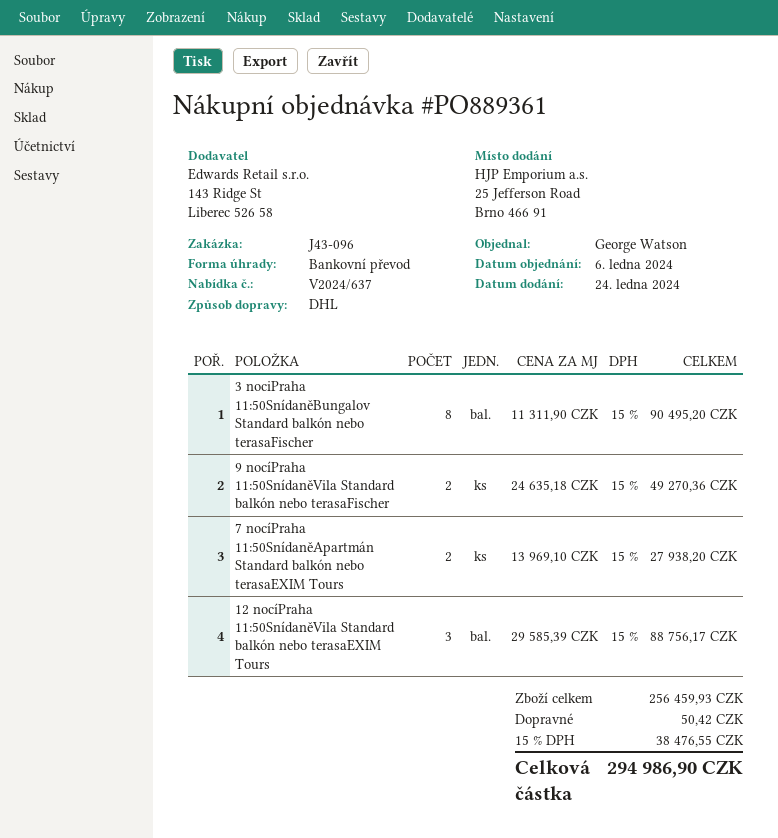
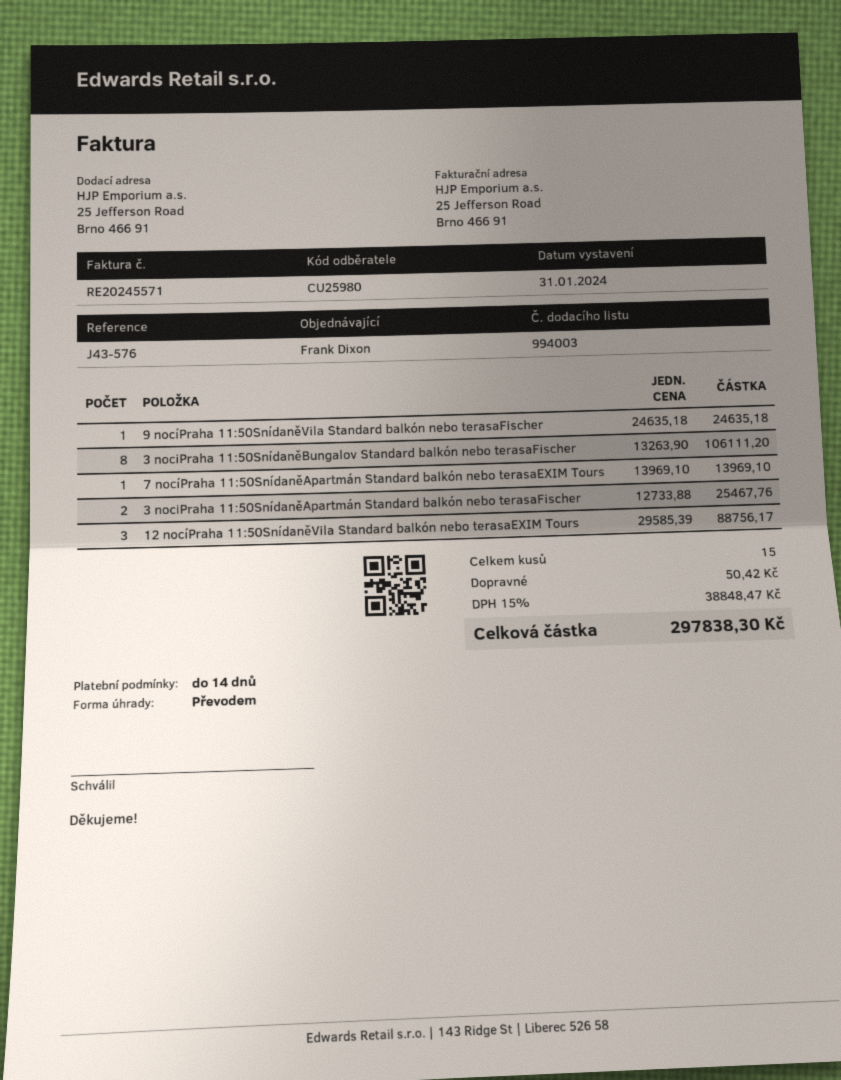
reference: J43-096 -> J43-576
ordered by: George Watson -> Frank Dixon
3 nociPraha 11:50SnídaněBungalov Standard balkón nebo terasaFischer: 8 x 11311.90 = 90495.20 -> 8 x 13263.90 = 106111.20
9 nocíPraha 11:50SnídaněVila Standard balkón nebo terasaFischer: 2 x 24635.18 = 49270.36 -> 1 x 24635.18 = 24635.18
7 nocíPraha 11:50SnídaněApartmán Standard balkón nebo terasaEXIM Tours: 2 x 13969.10 = 27938.20 -> 1 x 13969.10 = 13969.10
3 nociPraha 11:50SnídaněApartmán Standard balkón nebo terasaFischer: none -> 2 x 12733.88 = 25467.76
tax: 15% = 38476.55 -> 15% = 38848.47
total: 294986.90 -> 297838.30

